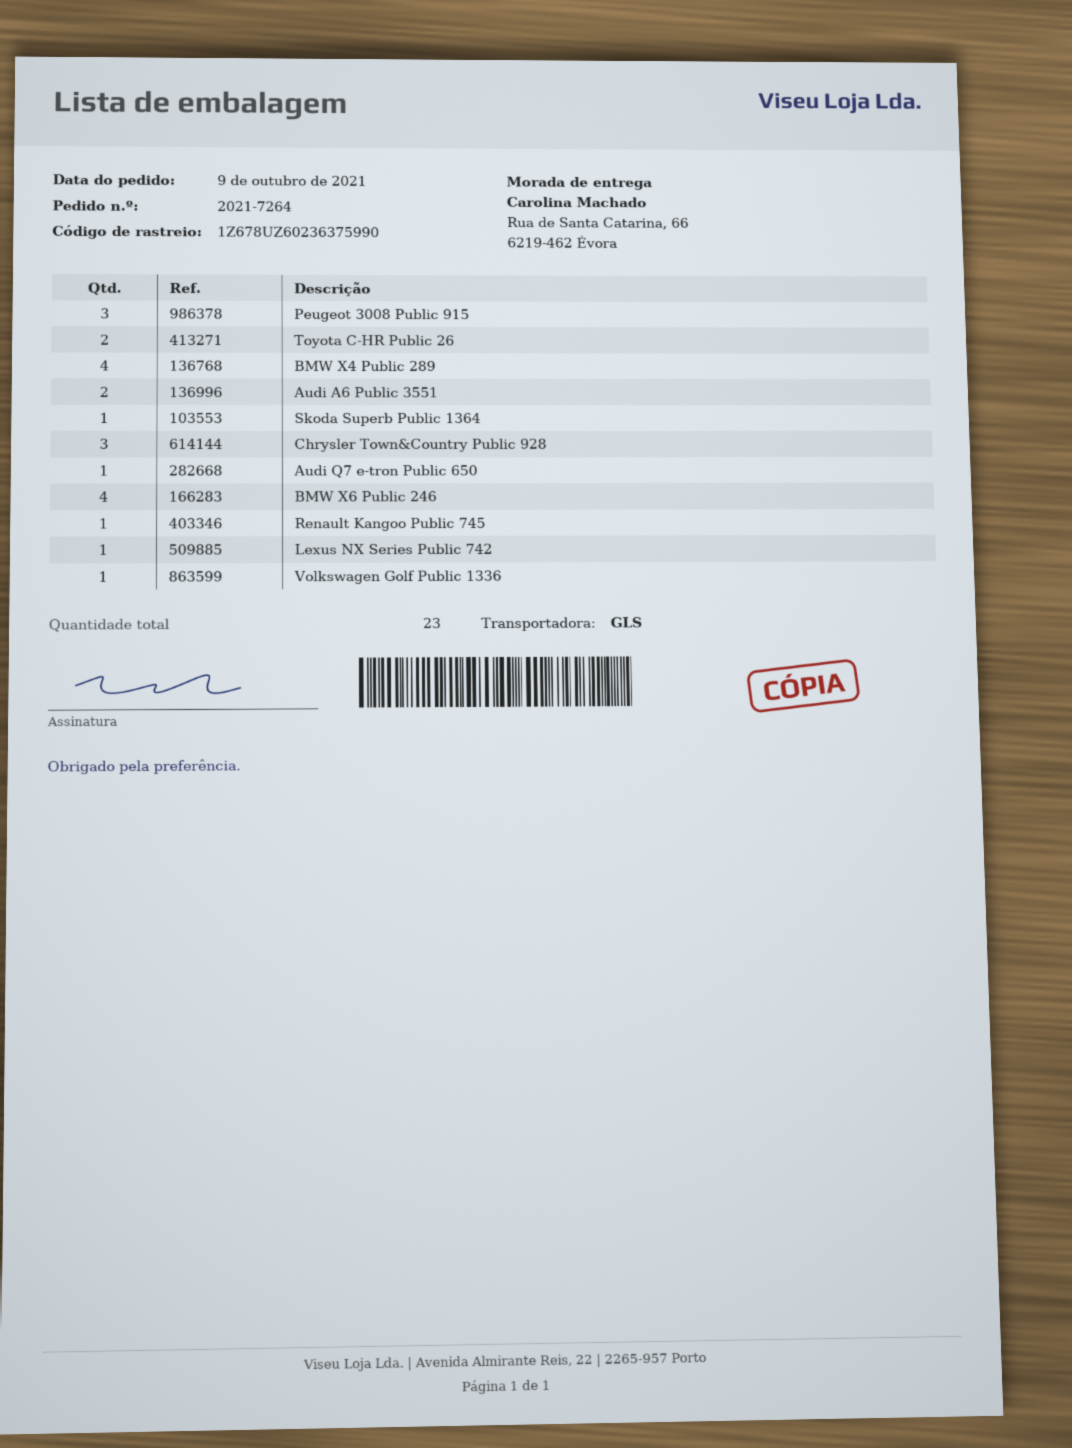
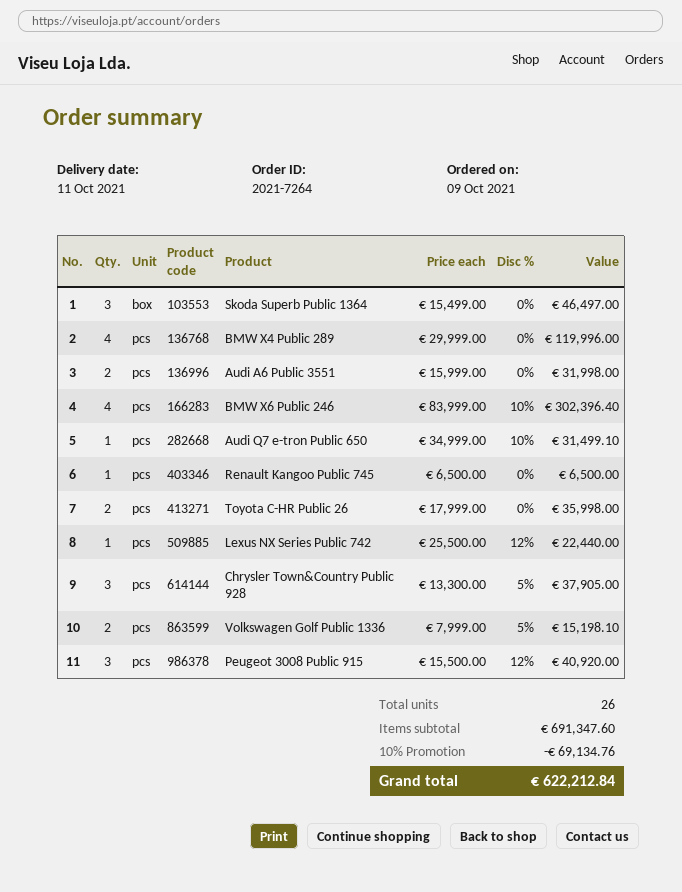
Skoda Superb Public 1364: 1 -> 3
Volkswagen Golf Public 1336: 1 -> 2
total quantity: 23 -> 26

